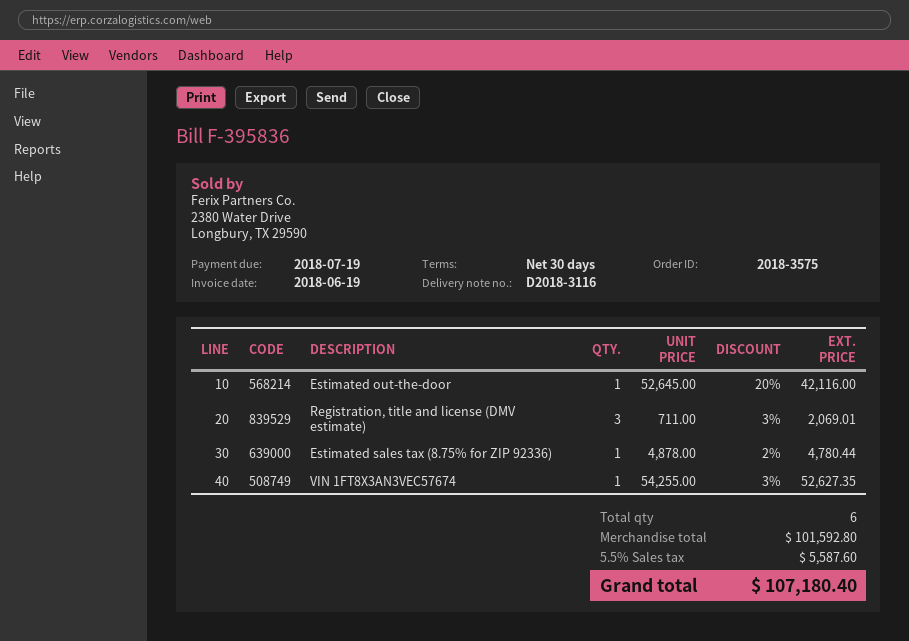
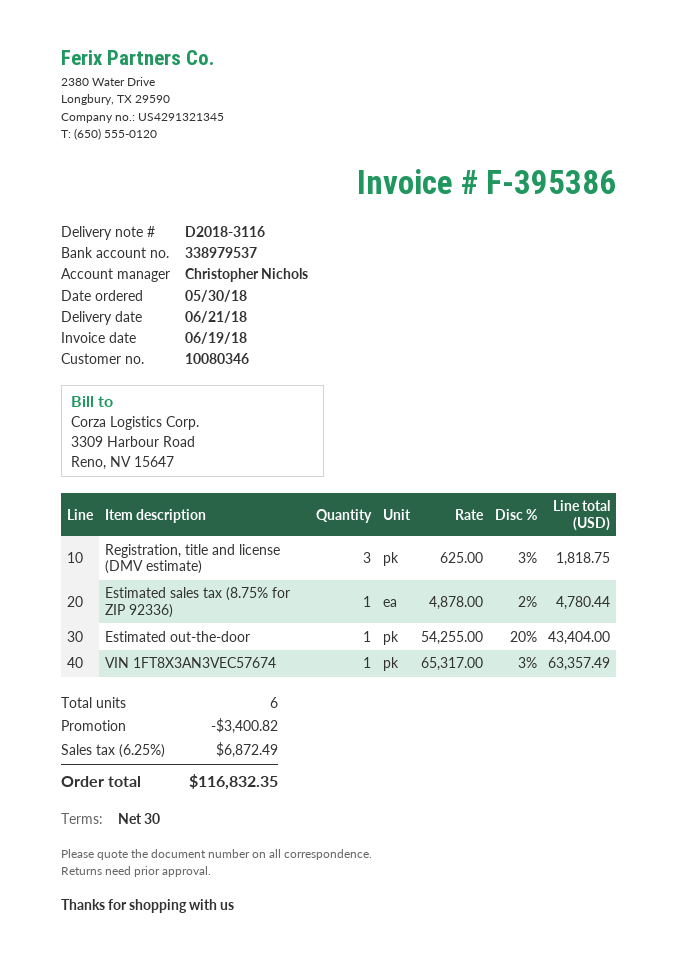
invoice number: F-395836 -> F-395386
Estimated out-the-door: 1 x 52645.00 - 20% = 42116.00 -> 1 x 54255.00 - 20% = 43404.00
Registration, title and license (DMV estimate): 3 x 711.00 - 3% = 2069.01 -> 3 x 625.00 - 3% = 1818.75
VIN 1FT8X3AN3VEC57674: 1 x 54255.00 - 3% = 52627.35 -> 1 x 65317.00 - 3% = 63357.49
discount: none -> 3400.82
tax: 5.5% = 5587.60 -> 6.25% = 6872.49
total: 107180.40 -> 116832.35

